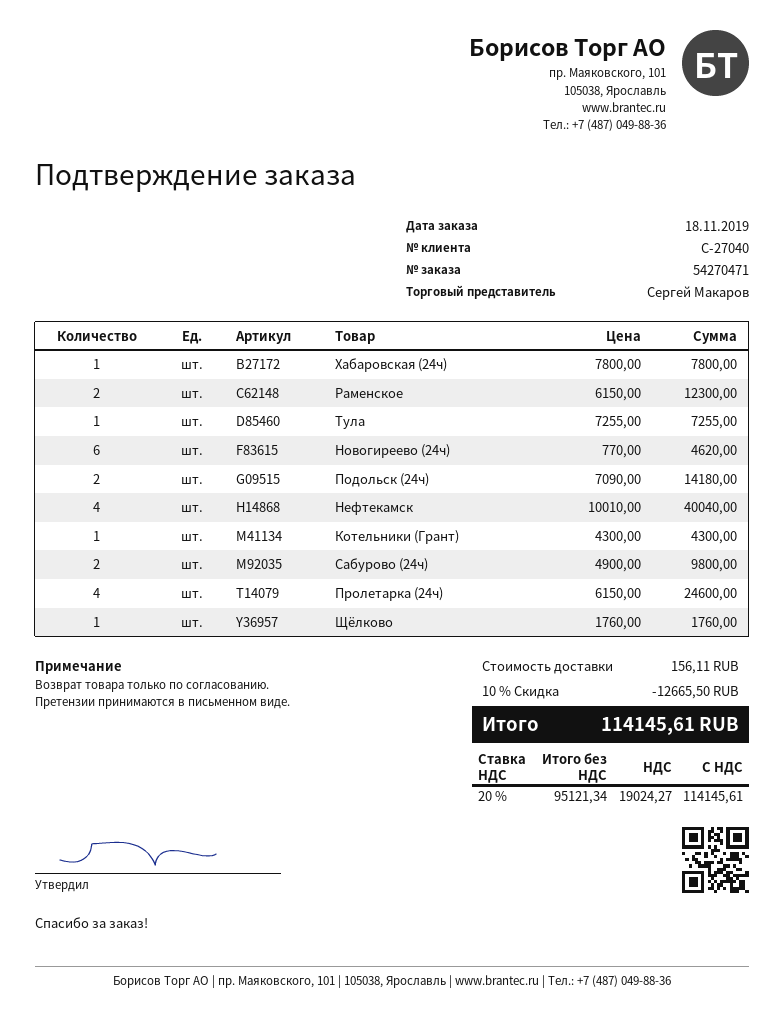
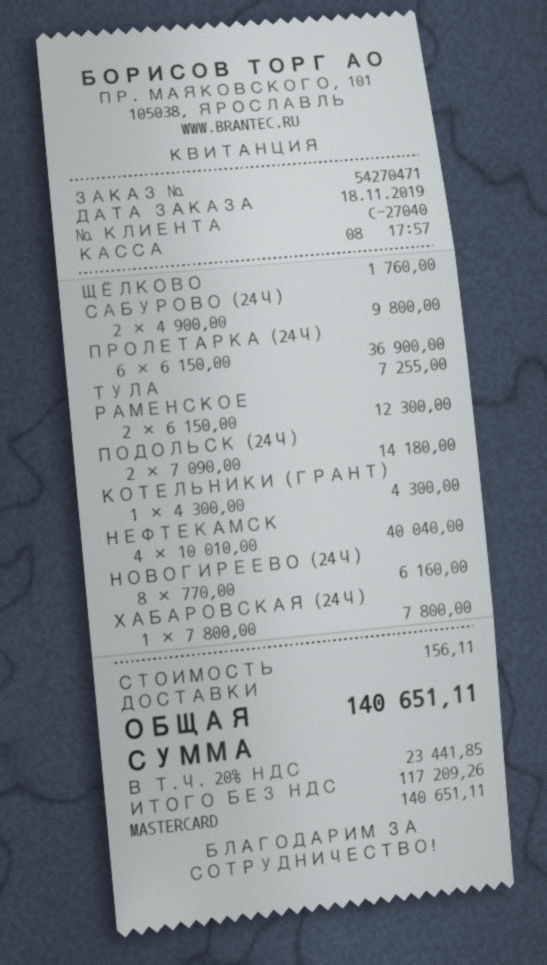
Новогиреево (24ч): 6 x 770.00 = 4620.00 -> 8 x 770.00 = 6160.00
Пролетарка (24ч): 4 x 6150.00 = 24600.00 -> 6 x 6150.00 = 36900.00
discount: 10% = 12665.50 -> none
net: 95121.34 -> 117209.26
tax: 20% = 19024.27 -> 20% = 23441.85
total: 114145.61 -> 140651.11

